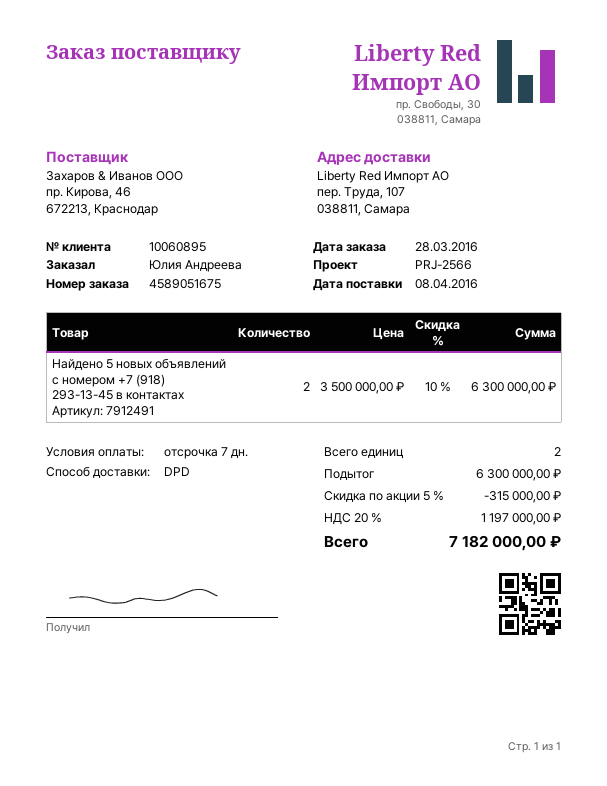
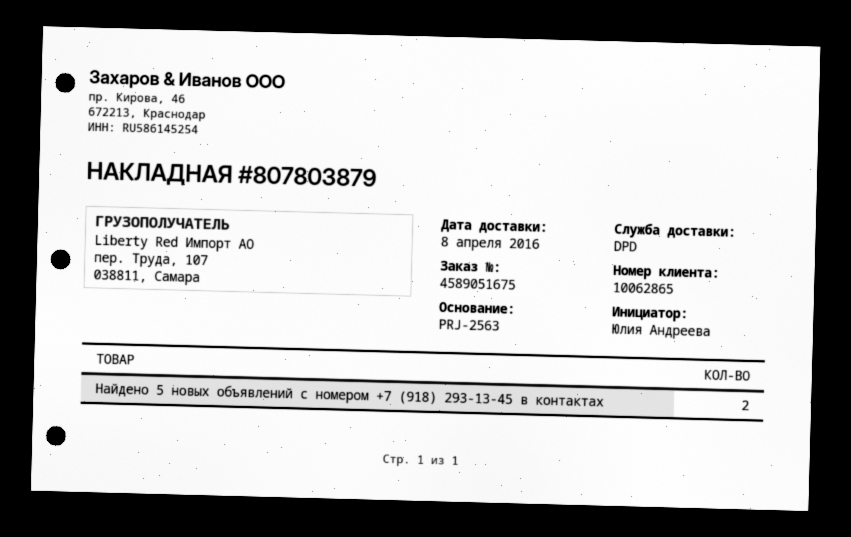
customer number: 10060895 -> 10062865
reference: PRJ-2566 -> PRJ-2563

